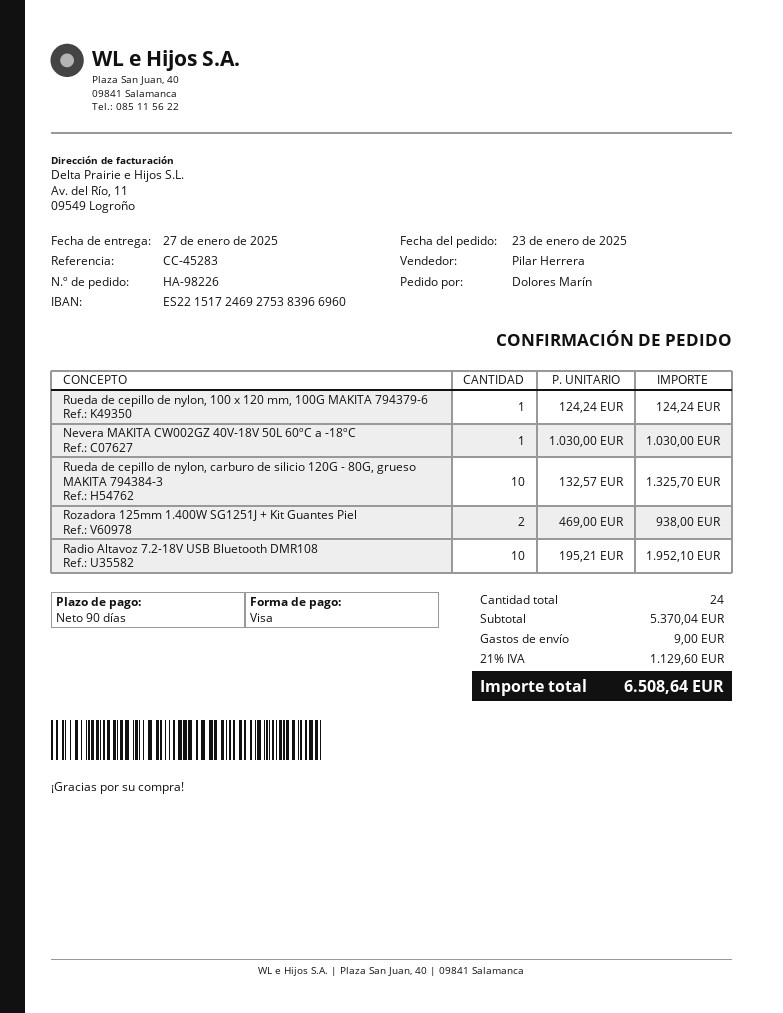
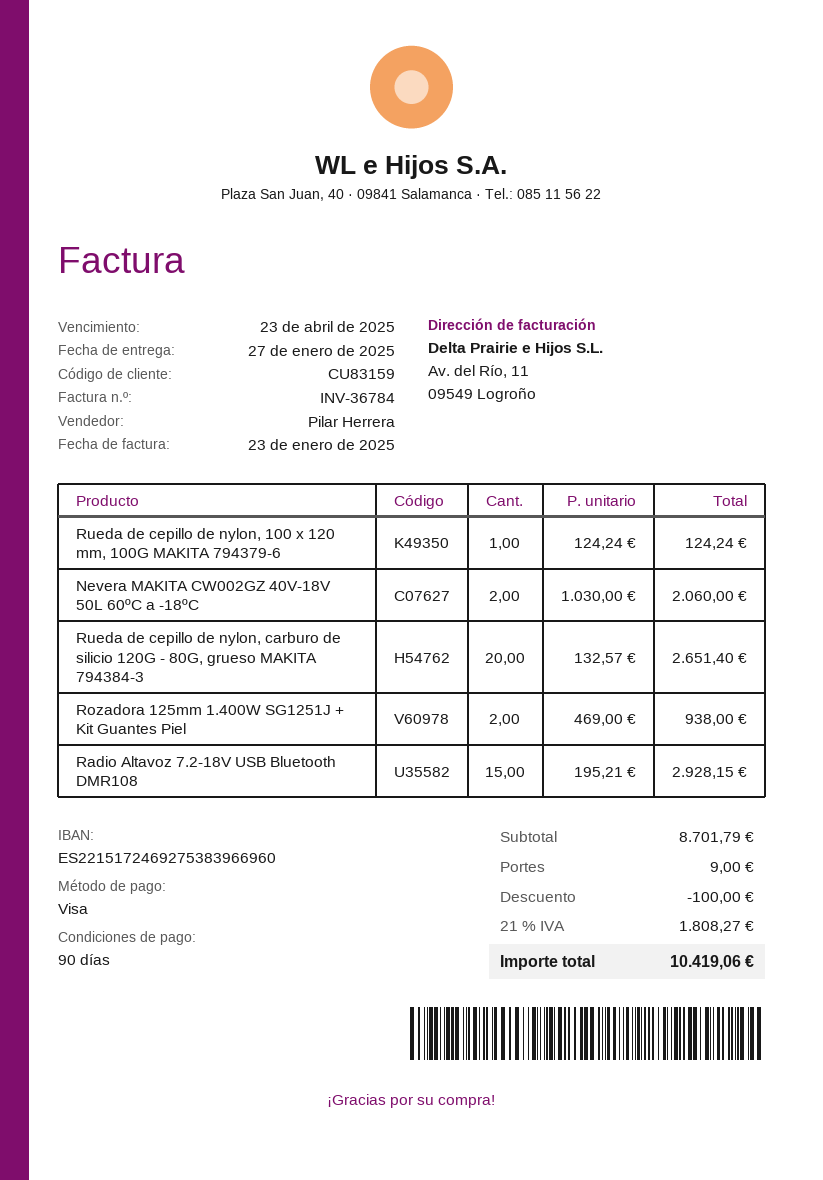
Nevera MAKITA CW002GZ 40V-18V 50L 60ºC a -18ºC: 1 x 1030.00 = 1030.00 -> 2 x 1030.00 = 2060.00
Rueda de cepillo de nylon, carburo de silicio 120G - 80G, grueso MAKITA 794384-3: 10 x 132.57 = 1325.70 -> 20 x 132.57 = 2651.40
Radio Altavoz 7.2-18V USB Bluetooth DMR108: 10 x 195.21 = 1952.10 -> 15 x 195.21 = 2928.15
subtotal: 5370.04 -> 8701.79
discount: none -> 100.00
tax: 21% = 1129.60 -> 21% = 1808.27
total: 6508.64 -> 10419.06

